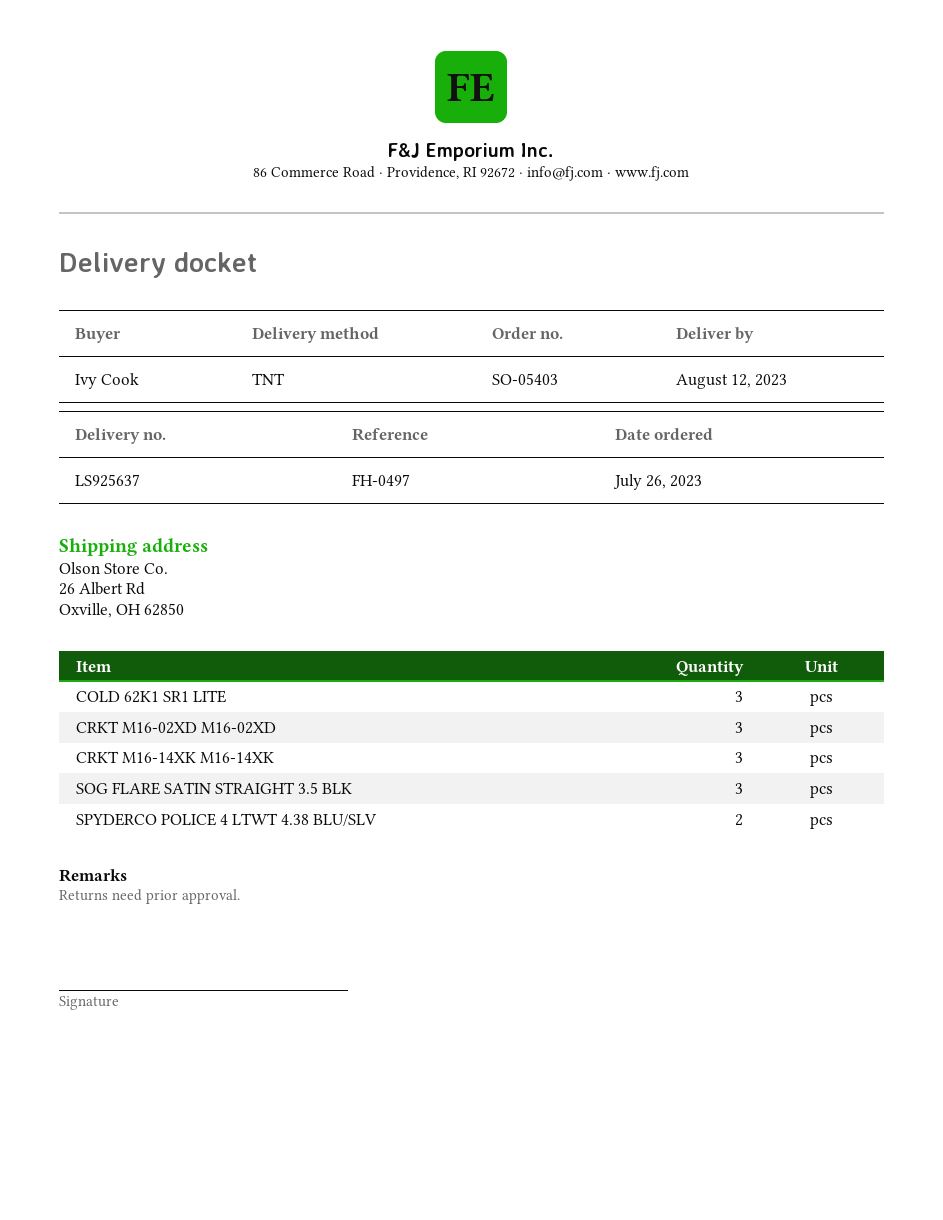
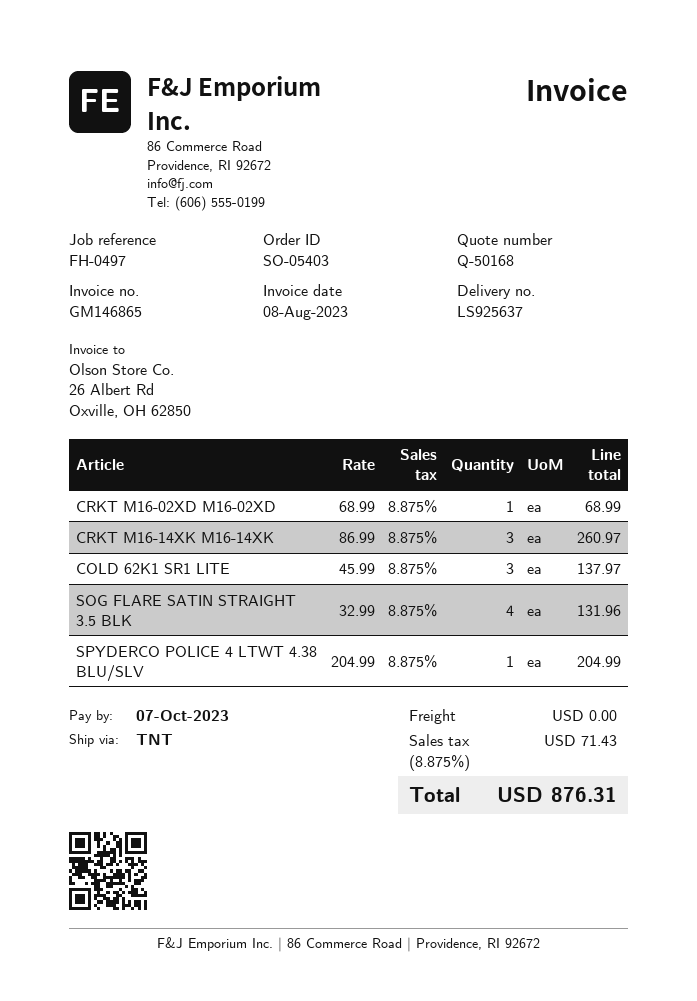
CRKT M16-02XD M16-02XD: 3 -> 1
SOG FLARE SATIN STRAIGHT 3.5 BLK: 3 -> 4
SPYDERCO POLICE 4 LTWT 4.38 BLU/SLV: 2 -> 1

